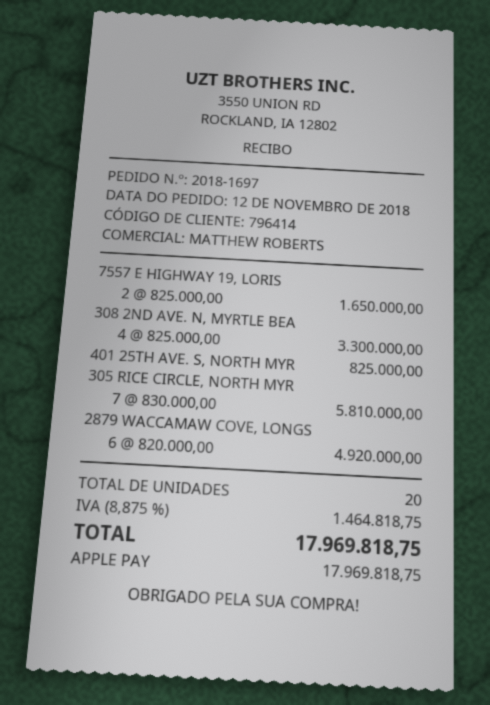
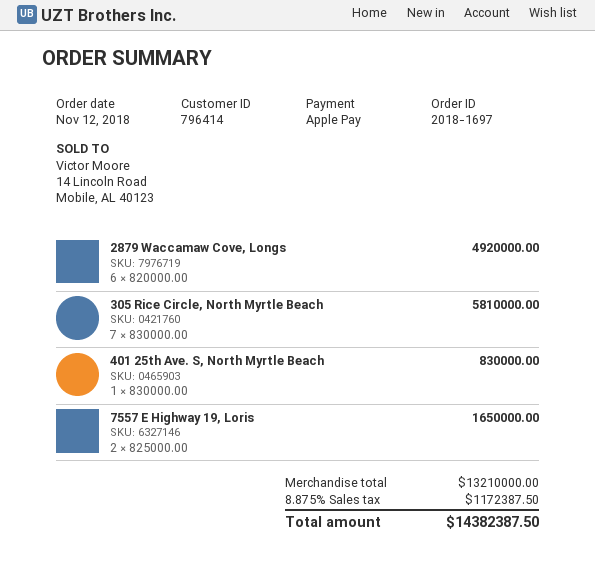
308 2ND AVE. N, MYRTLE BEA: 4 x 825000.00 = 3300000.00 -> none
401 25TH AVE. S, NORTH MYR: 1 x 825000.00 = 825000.00 -> 1 x 830000.00 = 830000.00
tax: 8.875% = 1464818.75 -> 8.875% = 1172387.50
total: 17969818.75 -> 14382387.50

